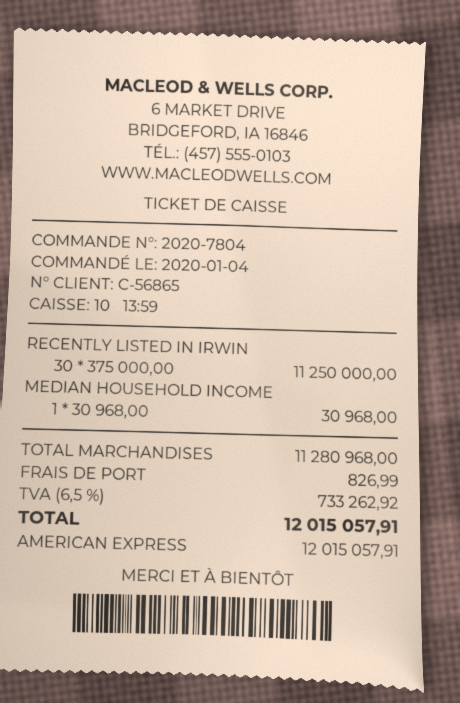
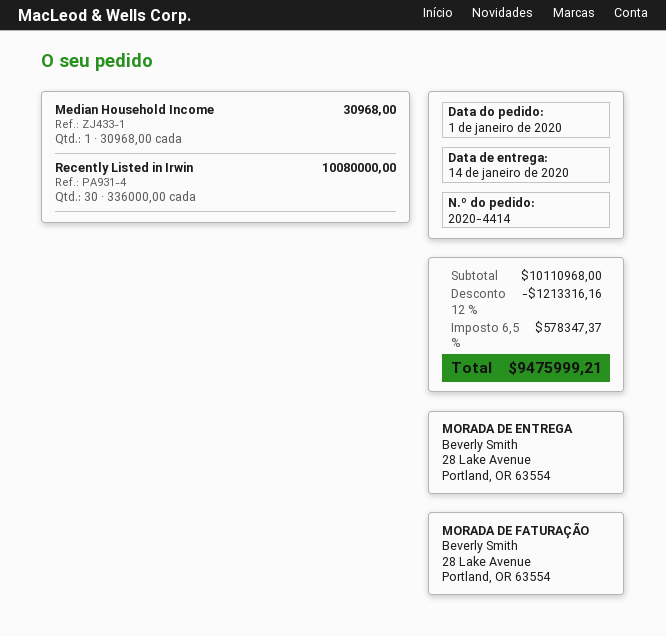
order number: 2020-7804 -> 2020-4414
order date: 2020-01-04 -> 2020-01-01
RECENTLY LISTED IN IRWIN: 30 x 375000.00 = 11250000.00 -> 30 x 336000.00 = 10080000.00
subtotal: 11280968.00 -> 10110968.00
discount: none -> 12% = 1213316.16
shipping: 826.99 -> none
tax: 6.5% = 733262.92 -> 6.5% = 578347.37
total: 12015057.91 -> 9475999.21

